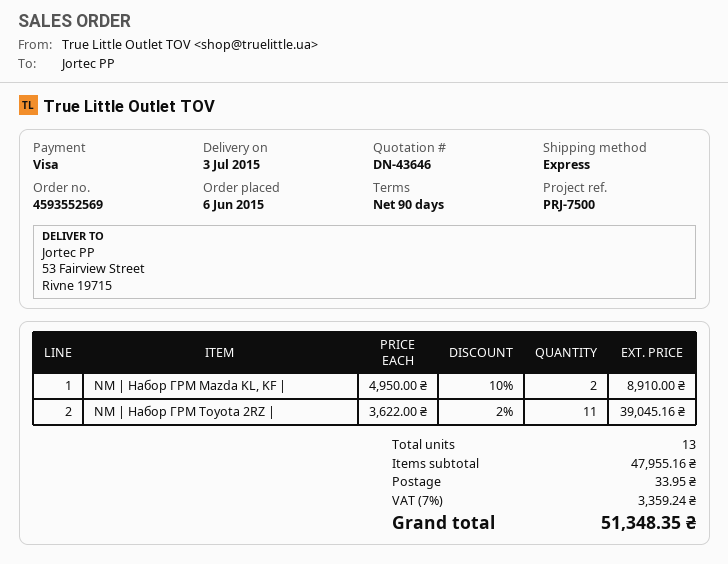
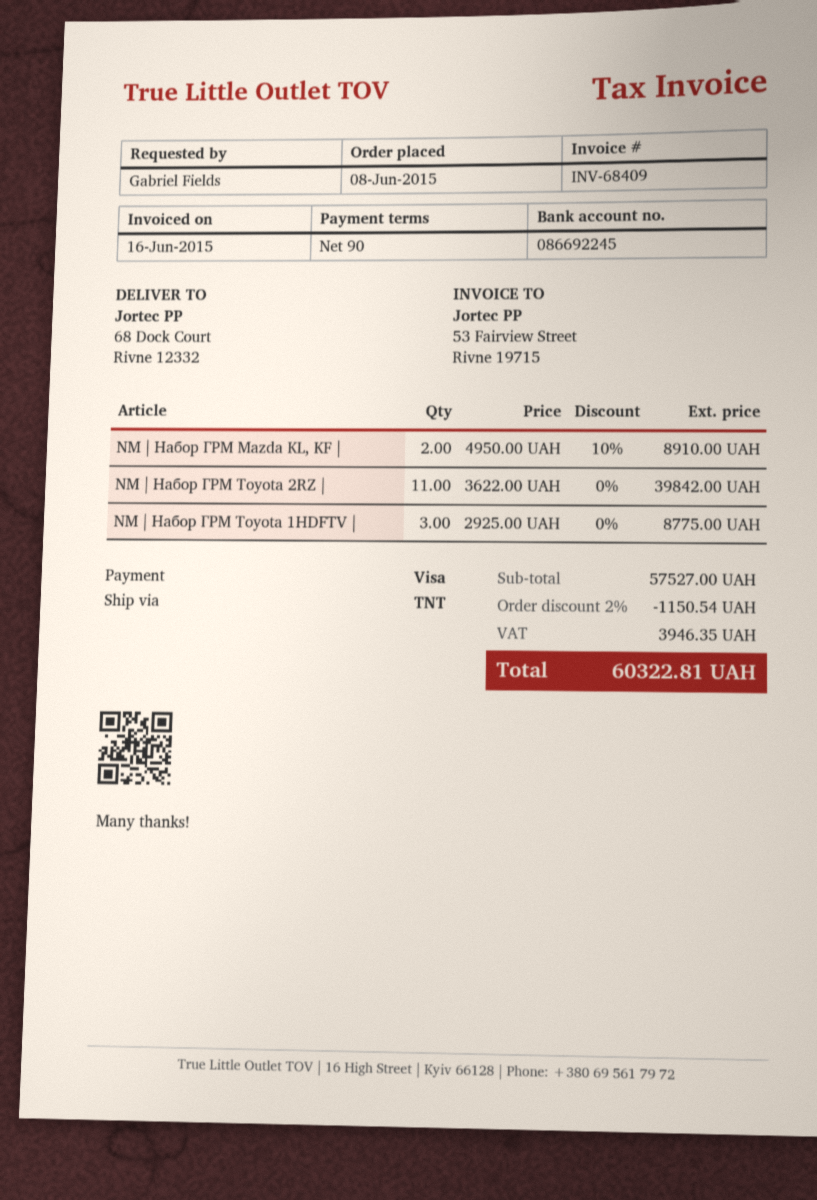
order date: 2015-06-06 -> 2015-06-08
shipping method: express -> TNT
ship to: 53 Fairview Street, Rivne 19715 -> 68 Dock Court, Rivne 12332
NM | Набор ГРМ Toyota 2RZ |: 11 x 3622.00 - 2% = 39045.16 -> 11 x 3622.00 = 39842.00
NM | Набор ГРМ Toyota 1HDFTV |: none -> 3 x 2925.00 = 8775.00
subtotal: 47955.16 -> 57527.00
discount: none -> 2% = 1150.54
shipping: 33.95 -> none
tax: 3359.24 -> 3946.35
total: 51348.35 -> 60322.81

